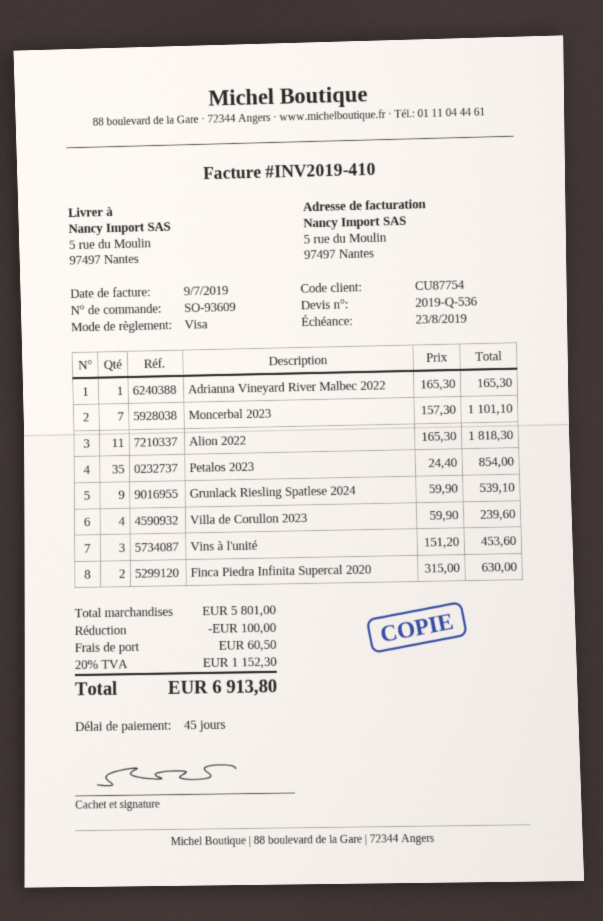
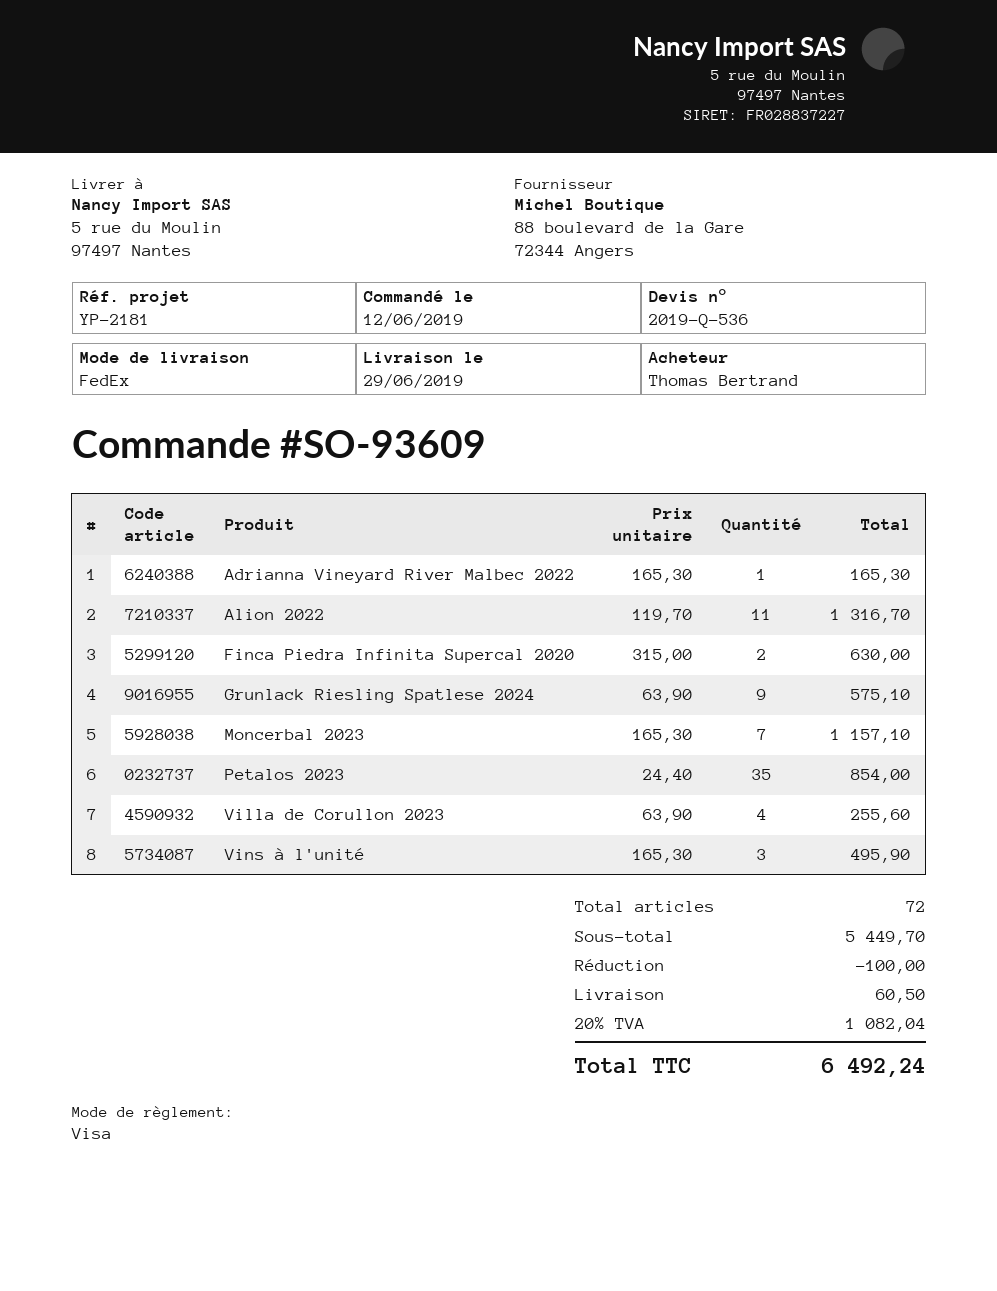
Moncerbal 2023: 7 x 157.30 = 1101.10 -> 7 x 165.30 = 1157.10
Alion 2022: 11 x 165.30 = 1818.30 -> 11 x 119.70 = 1316.70
Grunlack Riesling Spatlese 2024: 9 x 59.90 = 539.10 -> 9 x 63.90 = 575.10
Villa de Corullon 2023: 4 x 59.90 = 239.60 -> 4 x 63.90 = 255.60
Vins à l'unité: 3 x 151.20 = 453.60 -> 3 x 165.30 = 495.90
subtotal: 5801.00 -> 5449.70
tax: 20% = 1152.30 -> 20% = 1082.04
total: 6913.80 -> 6492.24

